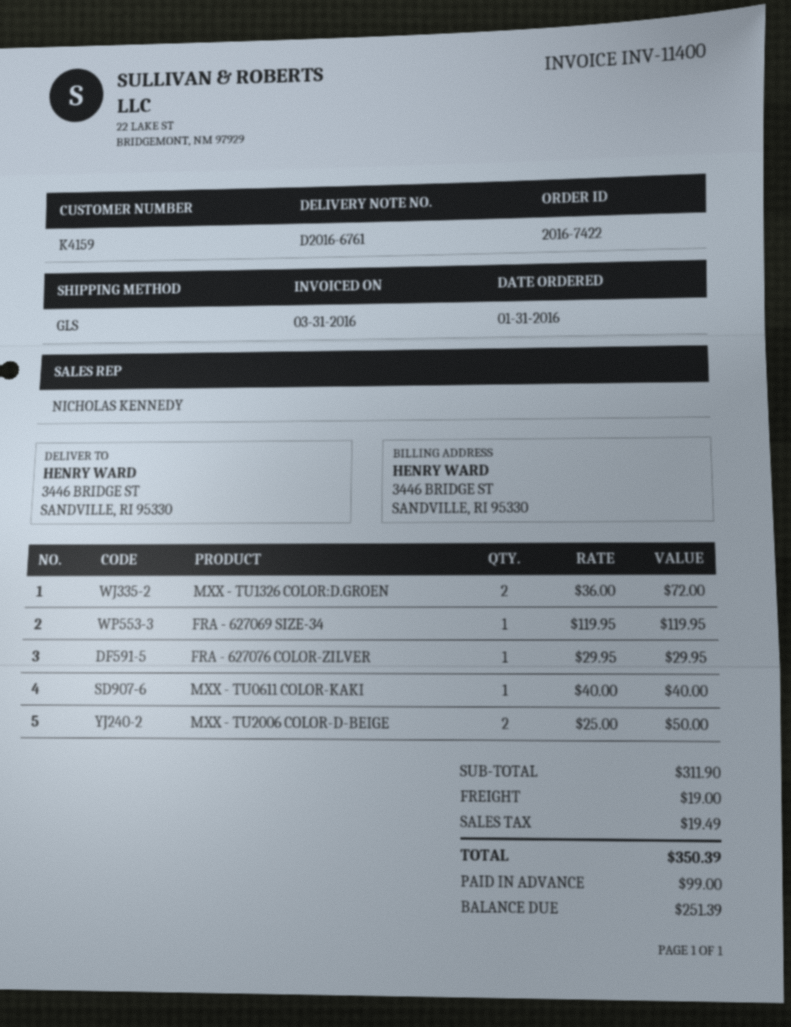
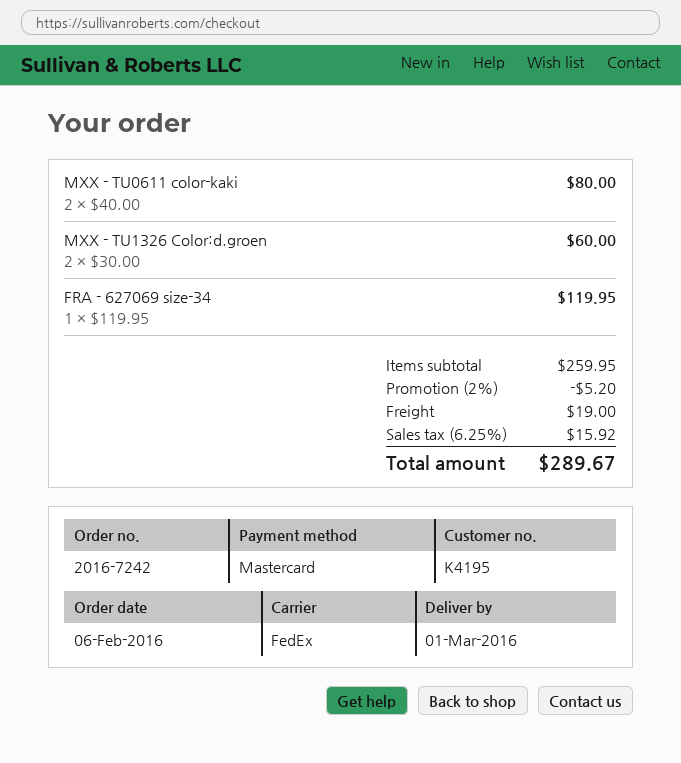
order number: 2016-7422 -> 2016-7242
order date: 2016-01-31 -> 2016-02-06
customer number: K4159 -> K4195
shipping method: GLS -> FedEx
MXX - TU1326 COLOR:D.GROEN: 2 x 36.00 = 72.00 -> 2 x 30.00 = 60.00
FRA - 627076 COLOR-ZILVER: 1 x 29.95 = 29.95 -> none
MXX - TU0611 COLOR-KAKI: 1 x 40.00 = 40.00 -> 2 x 40.00 = 80.00
MXX - TU2006 COLOR-D-BEIGE: 2 x 25.00 = 50.00 -> none
subtotal: 311.90 -> 259.95
discount: none -> 2% = 5.20
tax: 19.49 -> 15.92
total: 350.39 -> 289.67

